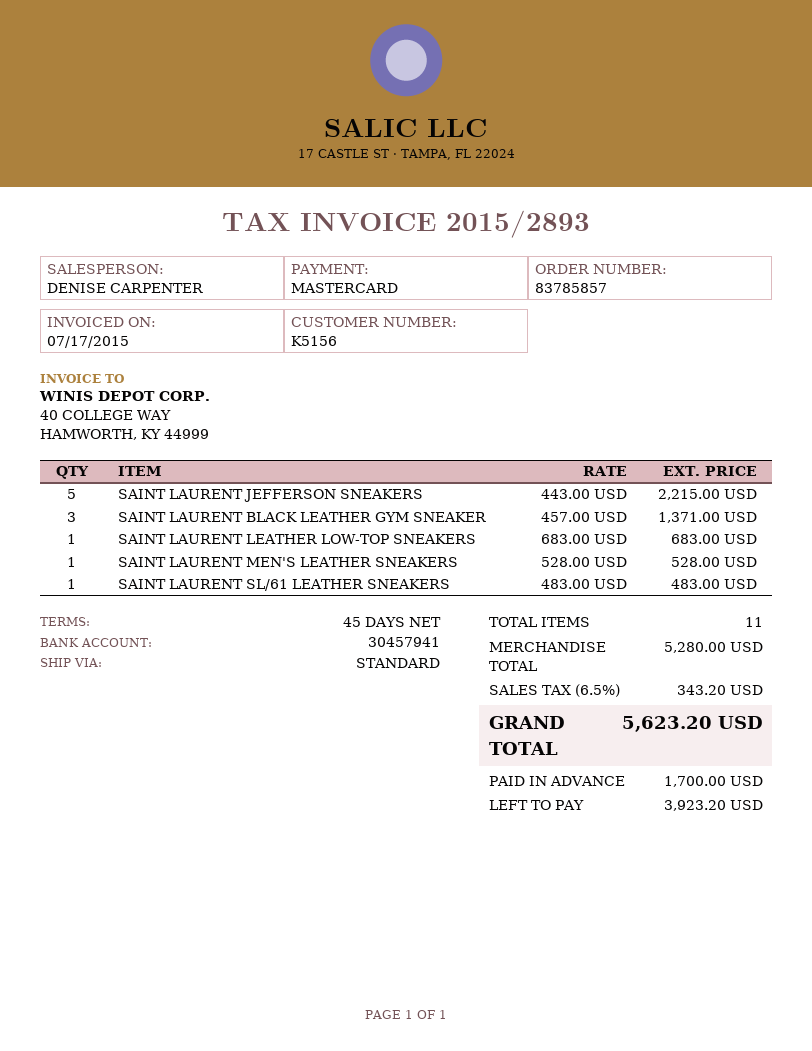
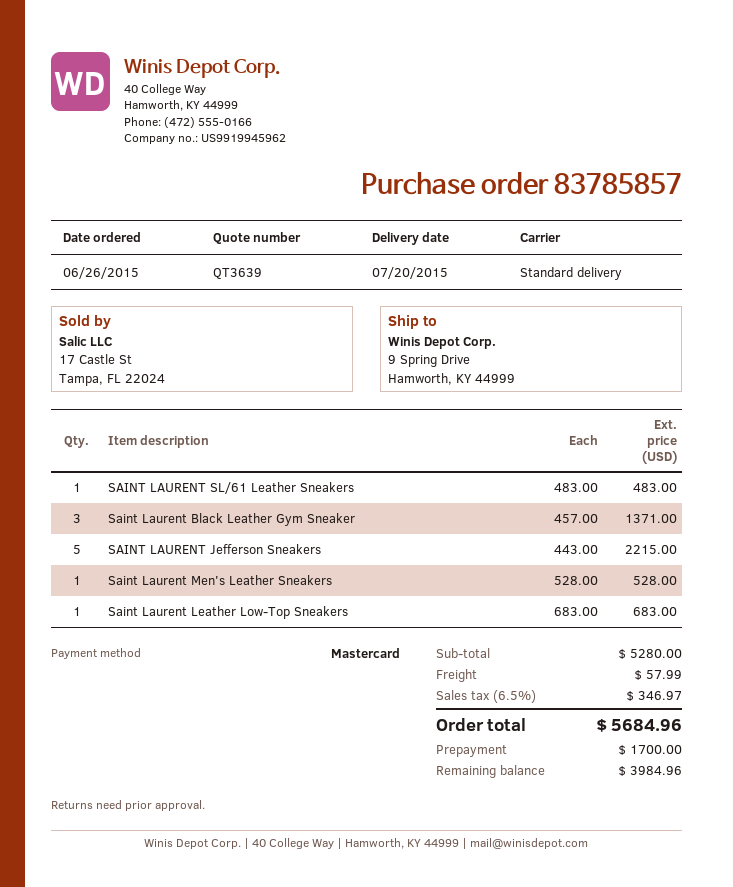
shipping: none -> 57.99
tax: 6.5% = 343.20 -> 6.5% = 346.97
total: 5623.20 -> 5684.96
balance: 3923.20 -> 3984.96

